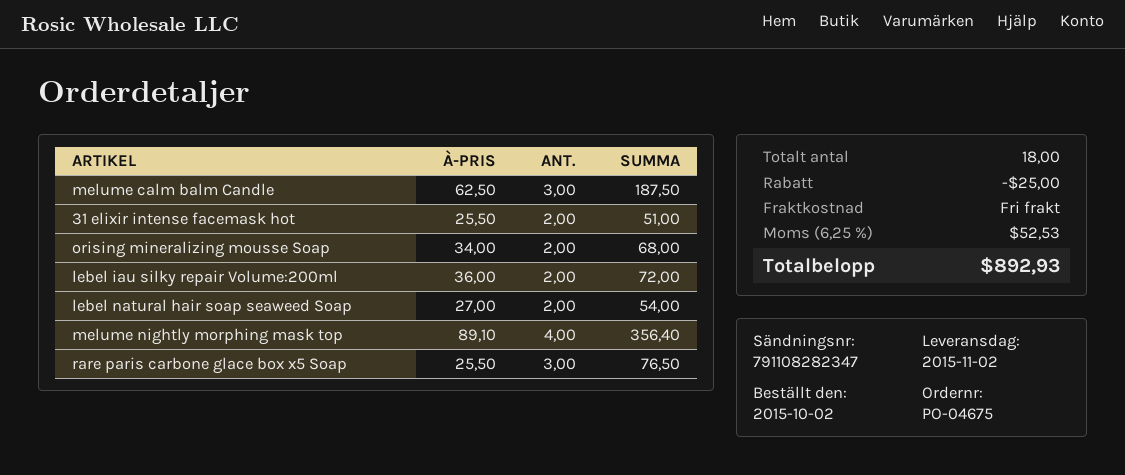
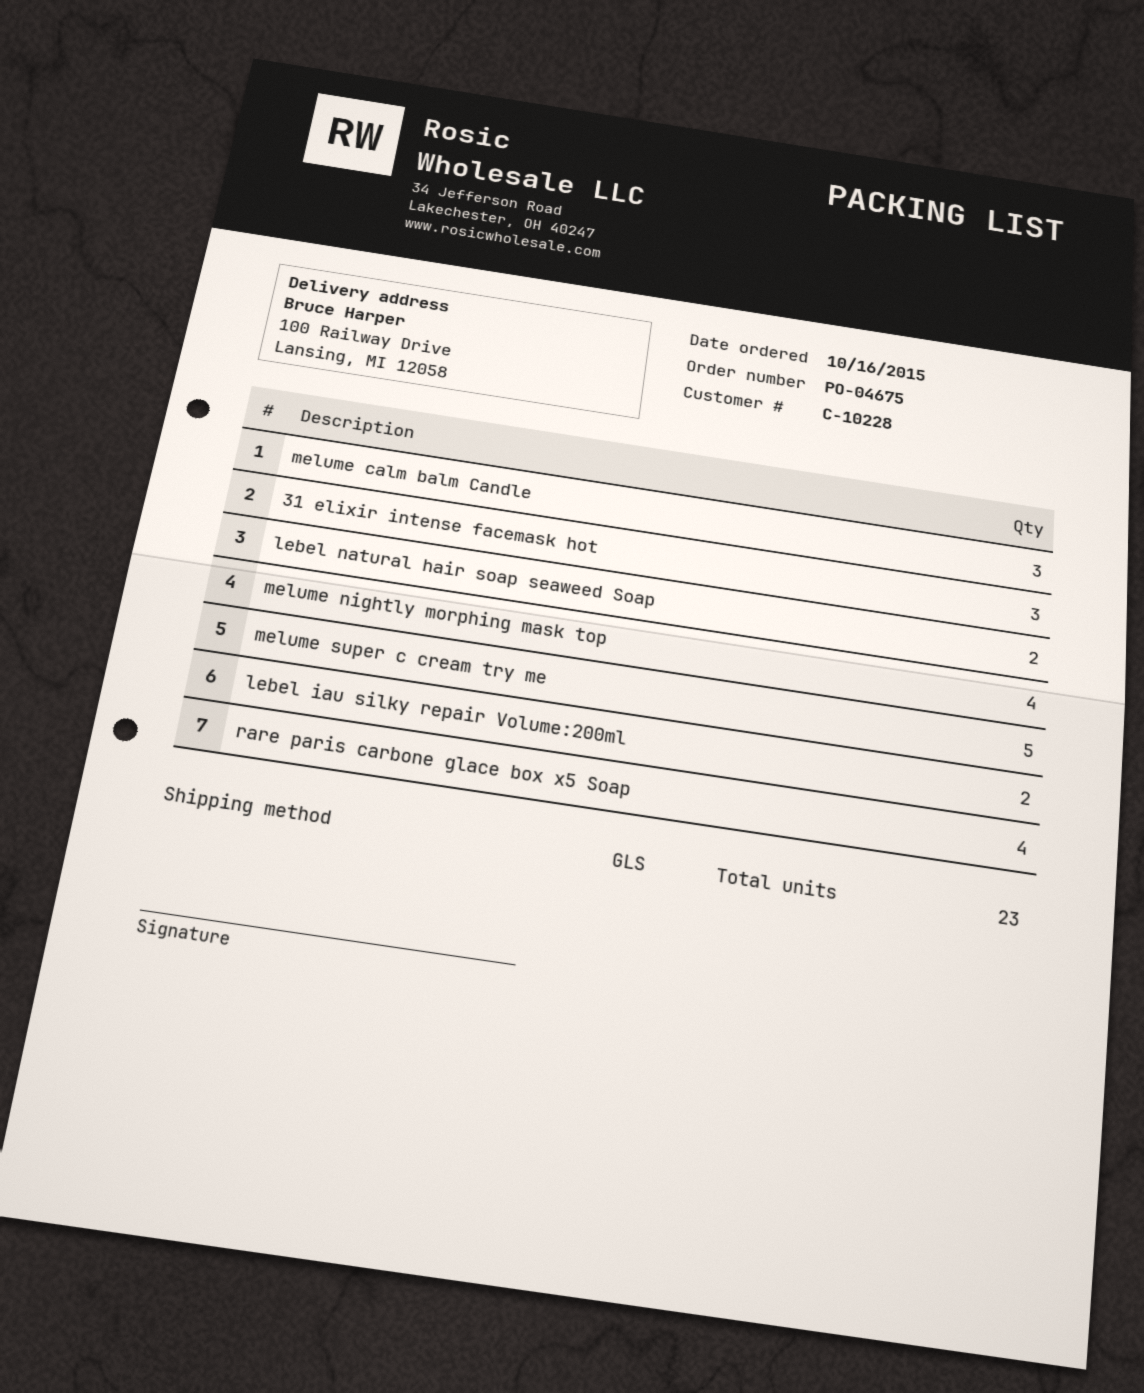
order date: 2015-10-02 -> 2015-10-16
31 elixir intense facemask hot: 2 -> 3
orising mineralizing mousse Soap: 2 -> none
rare paris carbone glace box x5 Soap: 3 -> 4
melume super c cream try me: none -> 5
total quantity: 18 -> 23

